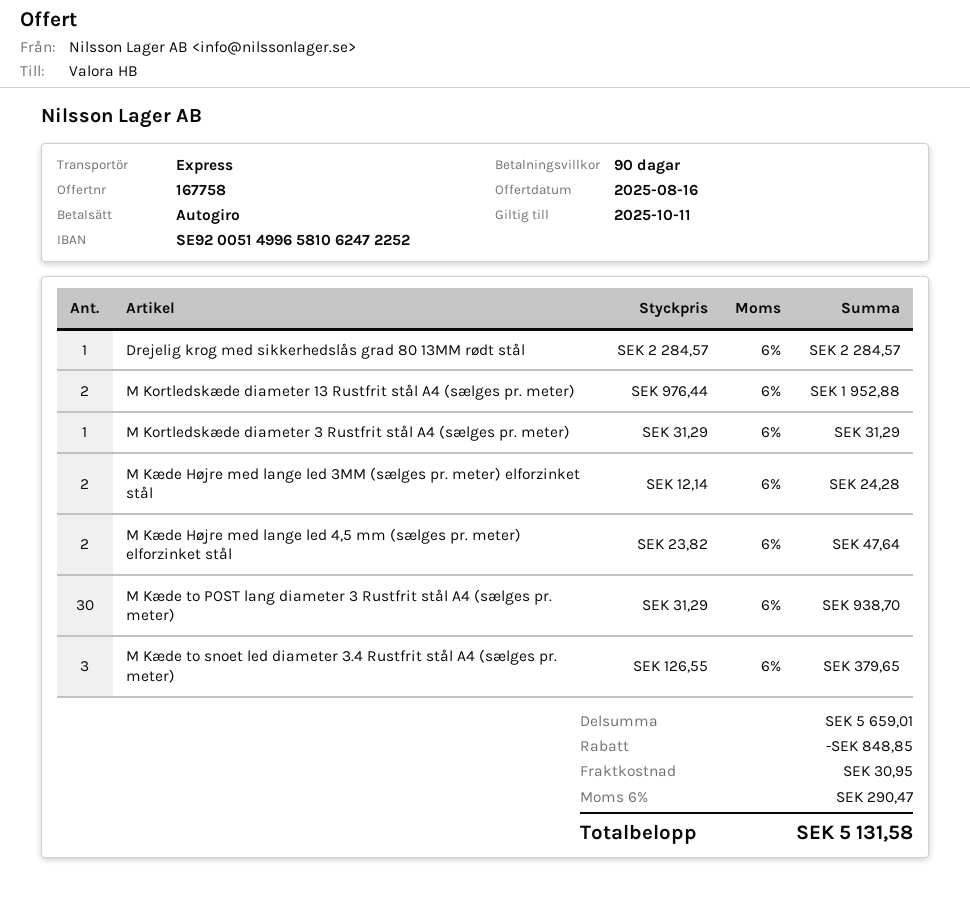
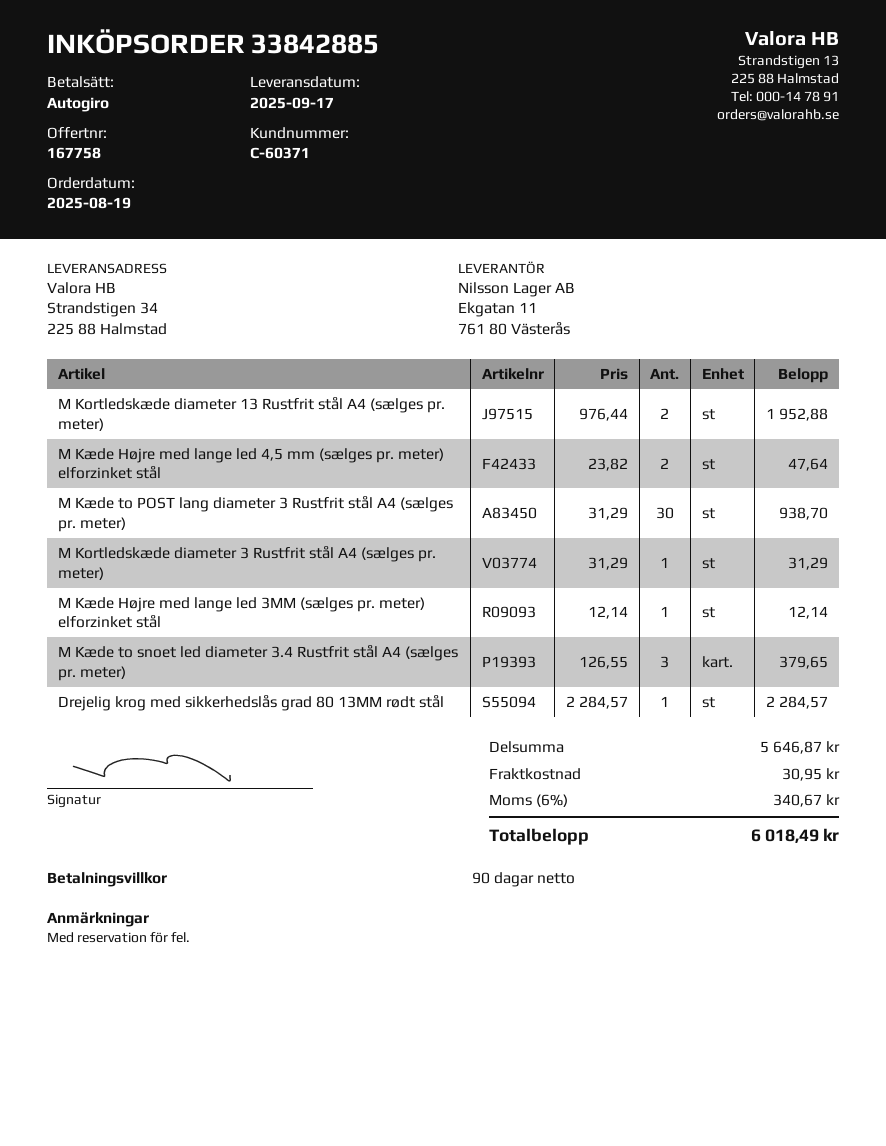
M Kæde Højre med lange led 3MM (sælges pr. meter) elforzinket stål: 2 x 12.14 = 24.28 -> 1 x 12.14 = 12.14
subtotal: 5659.01 -> 5646.87
discount: 848.85 -> none
tax: 6% = 290.47 -> 6% = 340.67
total: 5131.58 -> 6018.49

